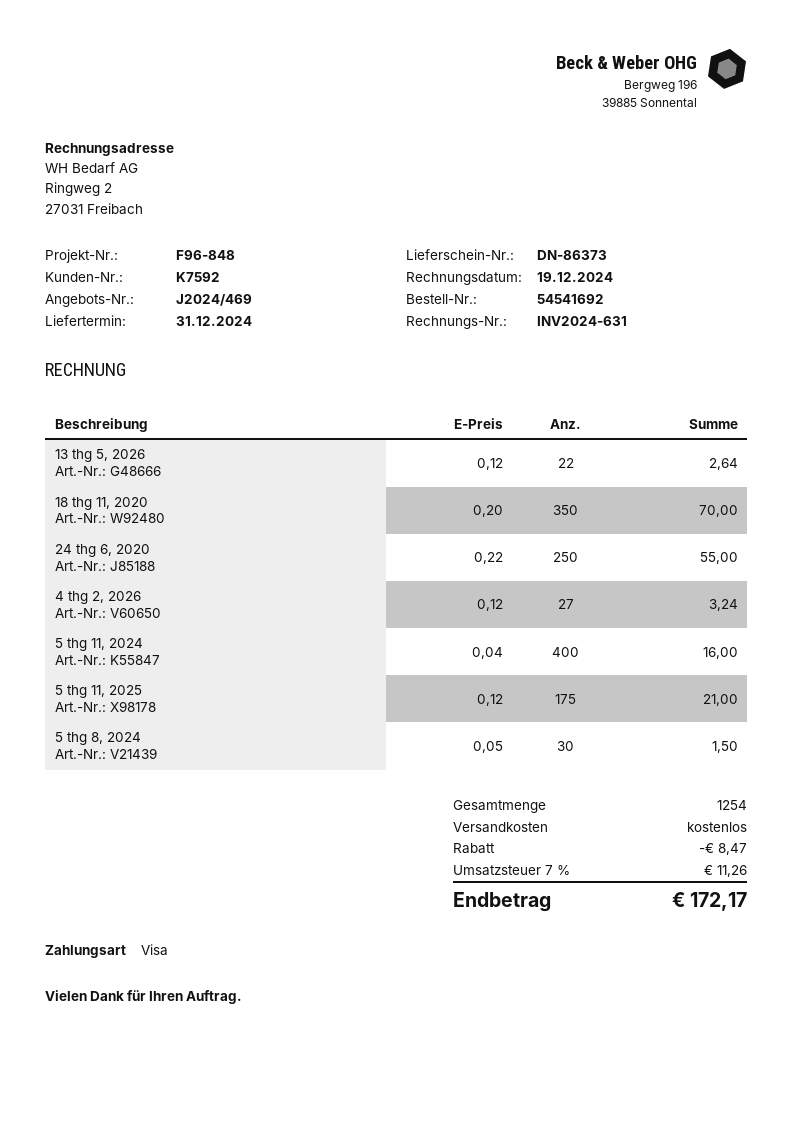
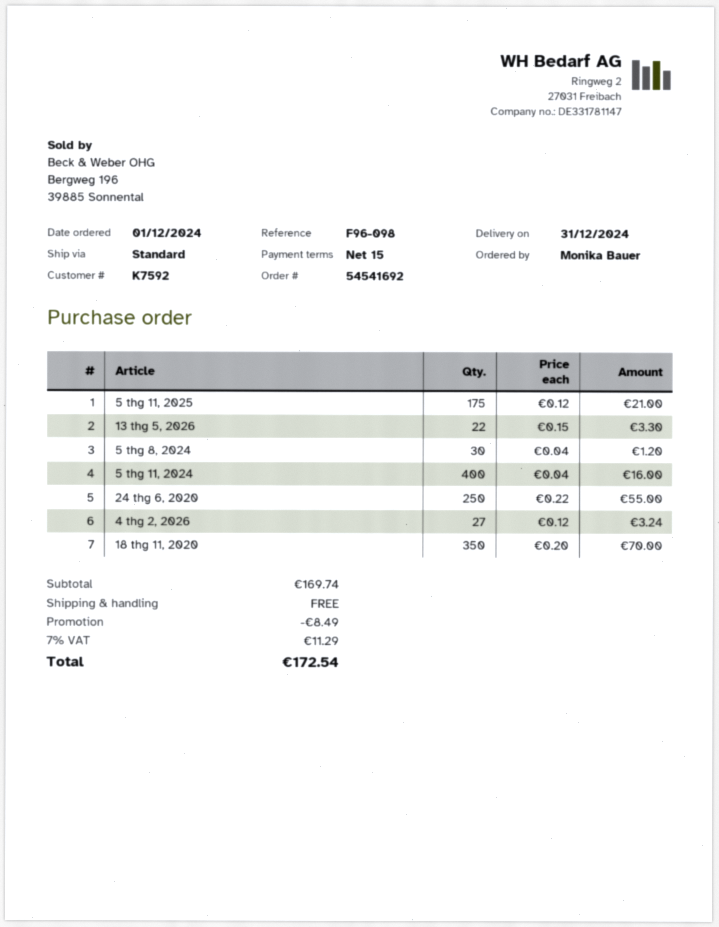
reference: F96-848 -> F96-098
13 thg 5, 2026: 22 x 0.12 = 2.64 -> 22 x 0.15 = 3.30
5 thg 8, 2024: 30 x 0.05 = 1.50 -> 30 x 0.04 = 1.20
discount: 8.47 -> 8.49
tax: 7% = 11.26 -> 7% = 11.29
total: 172.17 -> 172.54

